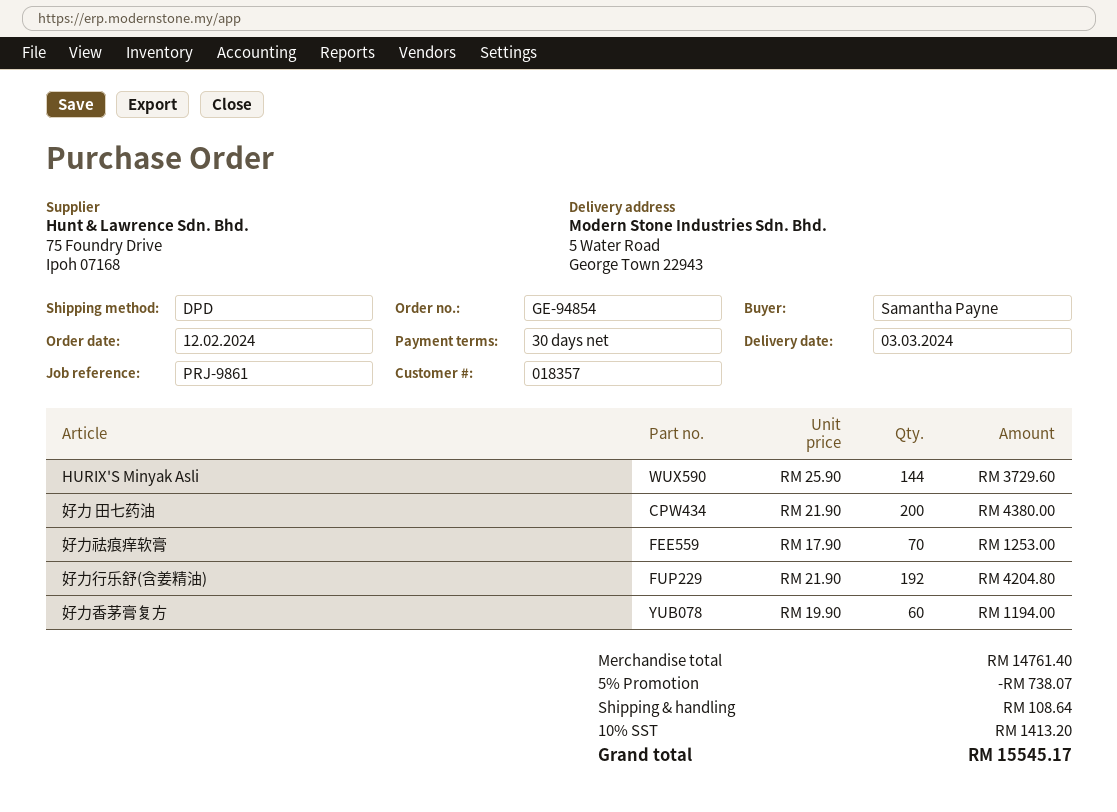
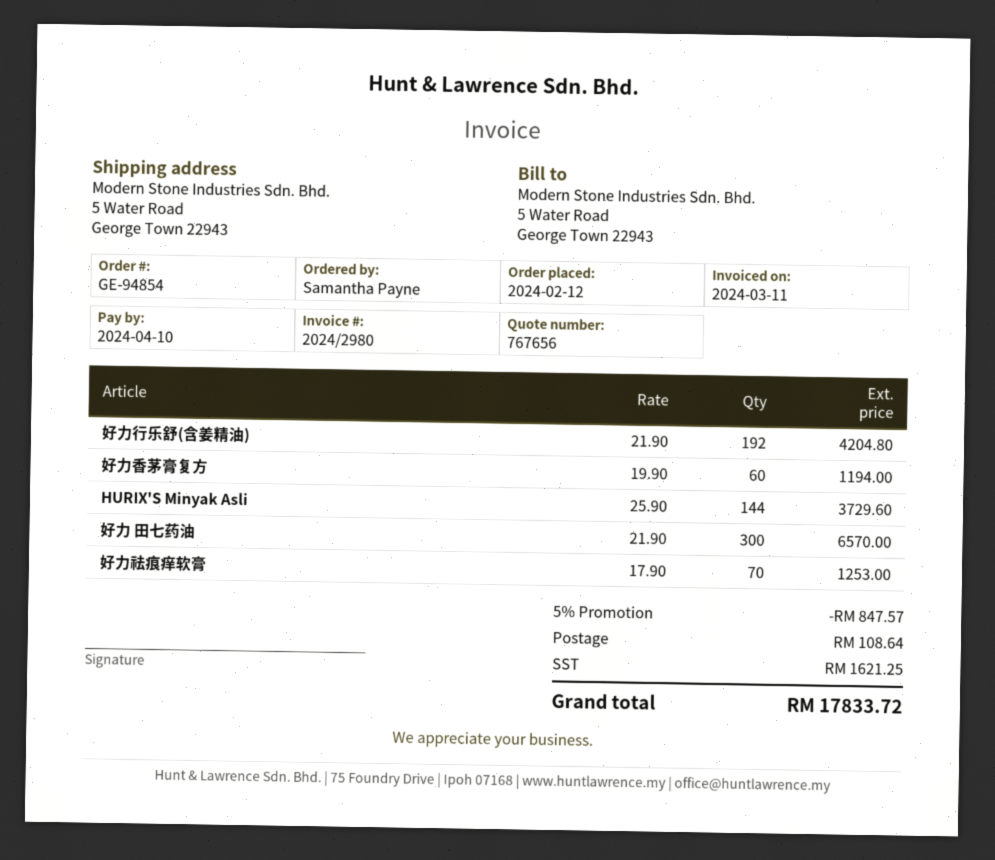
好力 田七药油: 200 x 21.90 = 4380.00 -> 300 x 21.90 = 6570.00
discount: 5% = 738.07 -> 5% = 847.57
tax: 1413.20 -> 1621.25
total: 15545.17 -> 17833.72

